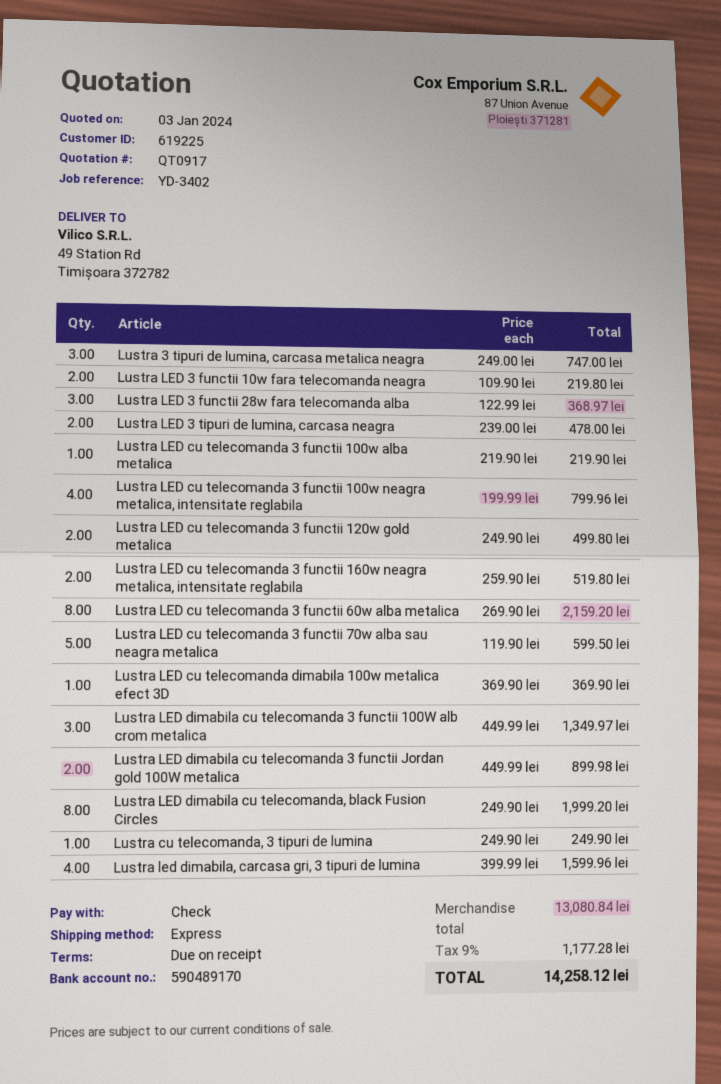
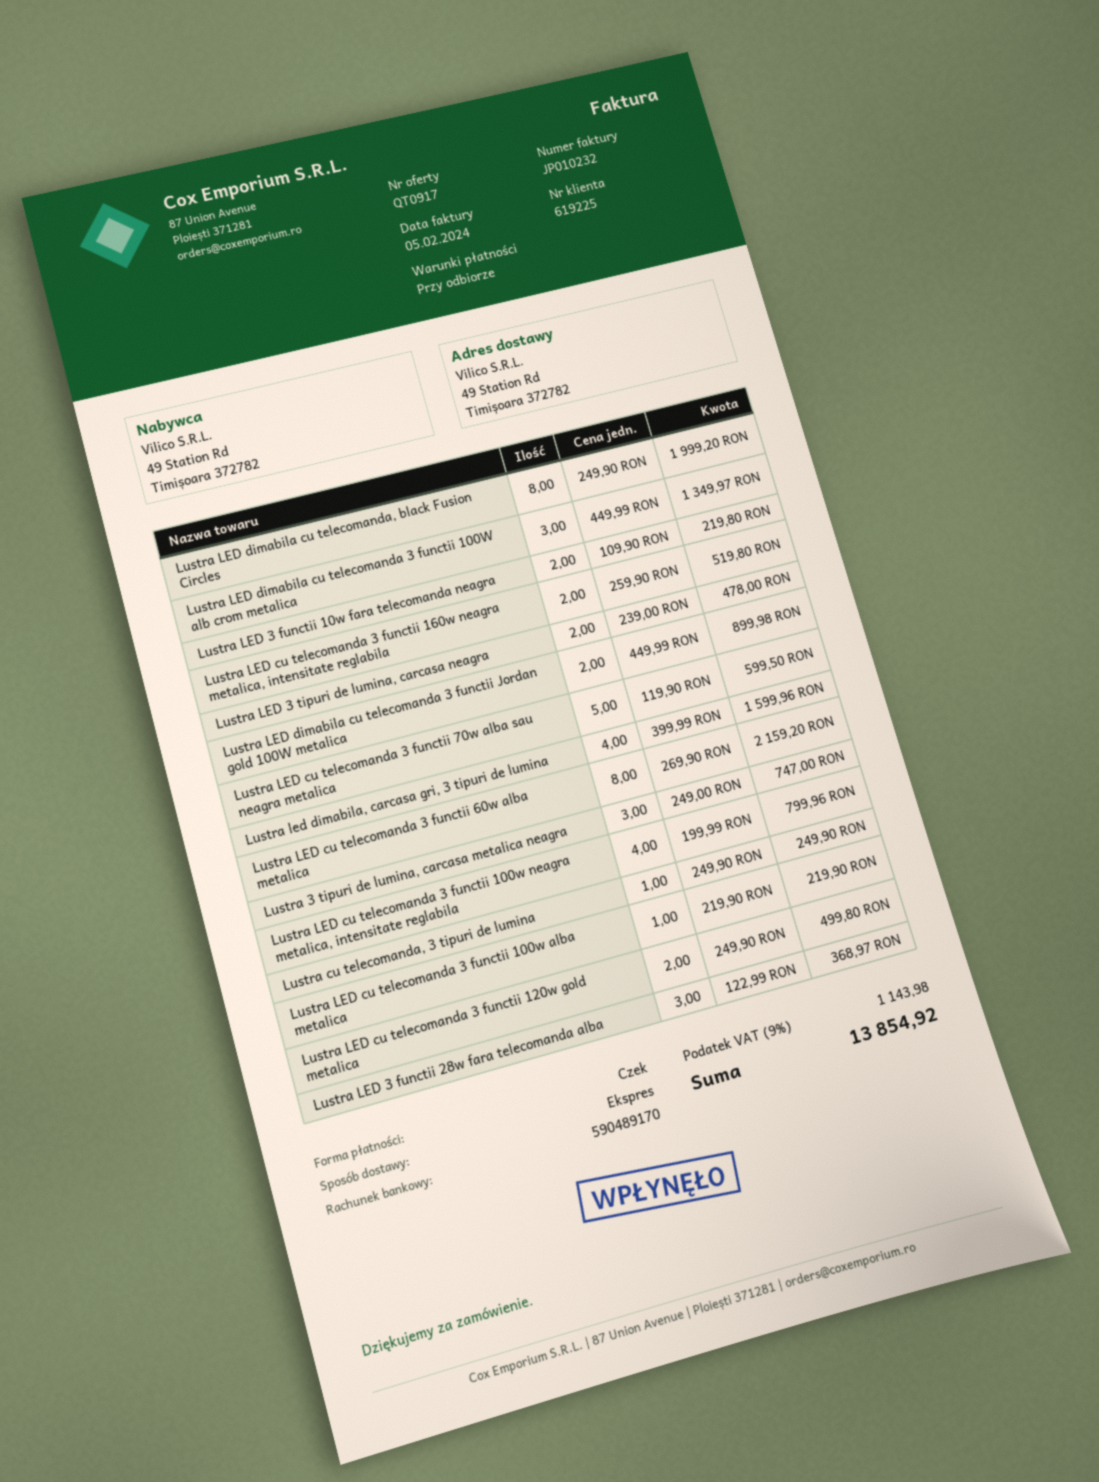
Lustra LED cu telecomanda dimabila 100w metalica efect 3D: 1 x 369.90 = 369.90 -> none
tax: 9% = 1177.28 -> 9% = 1143.98
total: 14258.12 -> 13854.92

